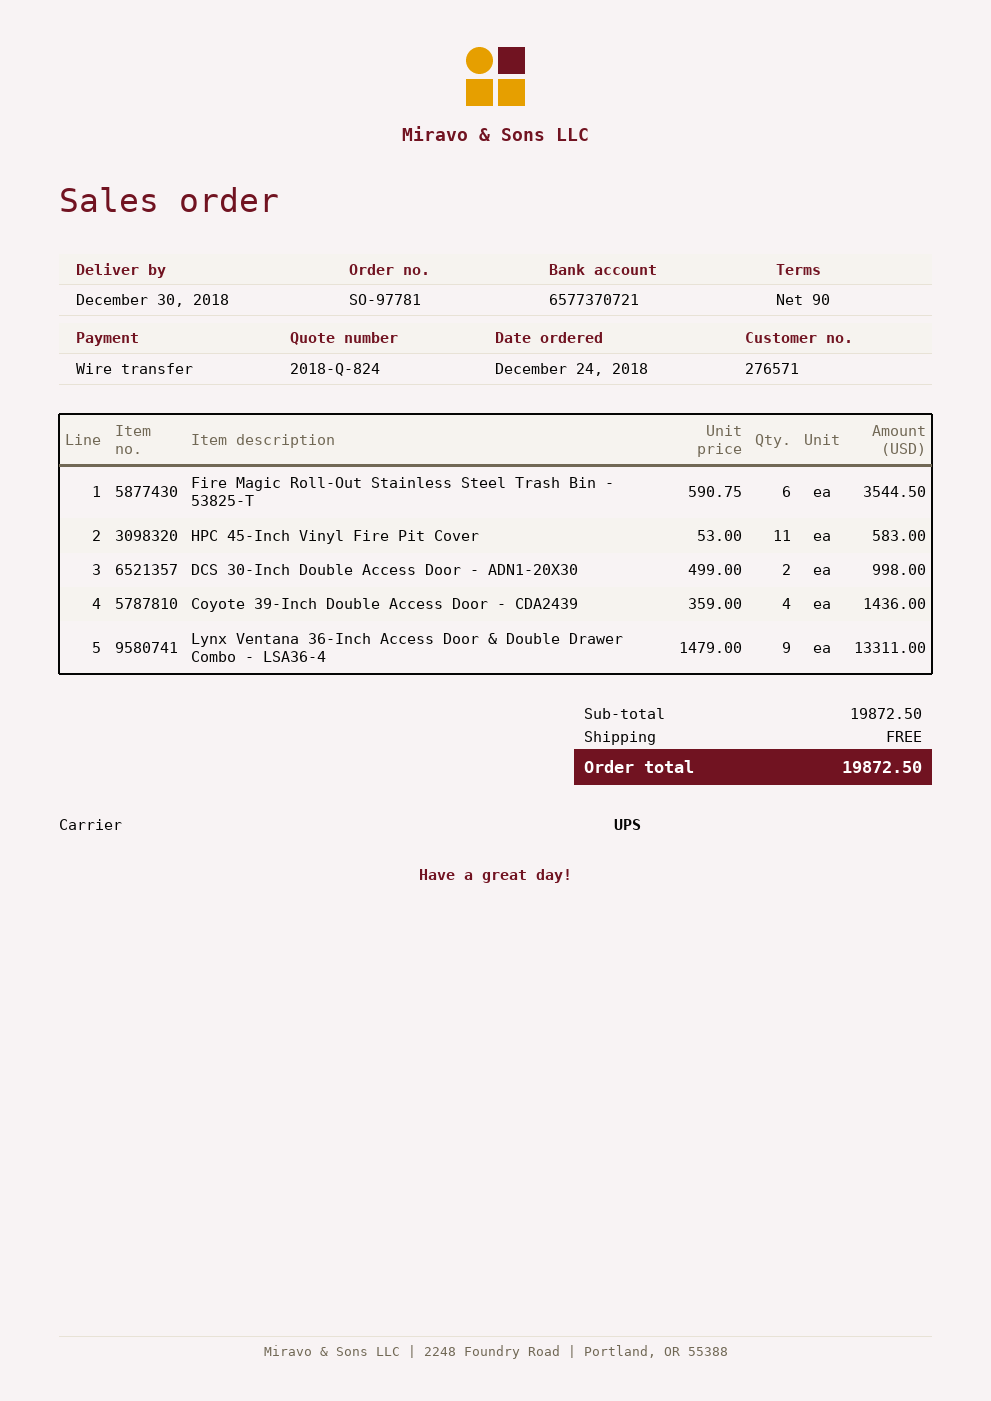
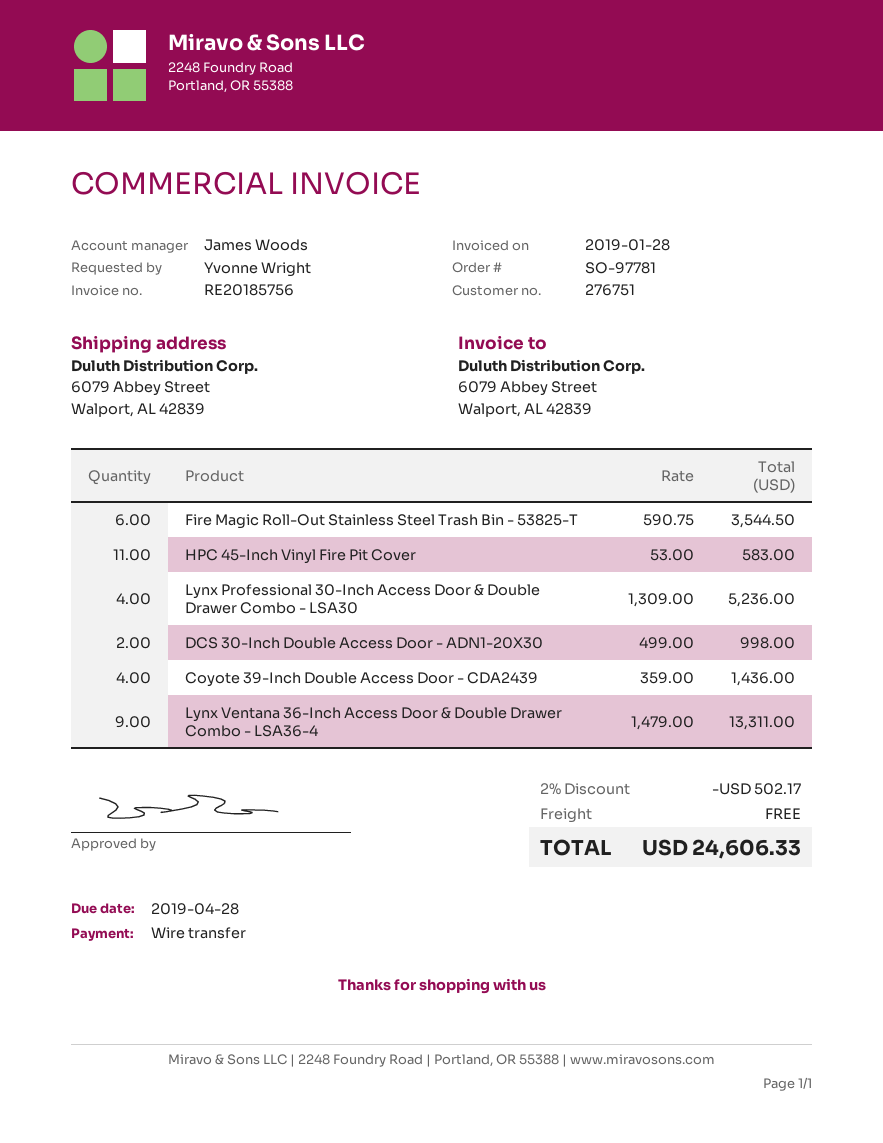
customer number: 276571 -> 276751
Lynx Professional 30-Inch Access Door & Double Drawer Combo - LSA30: none -> 4 x 1309.00 = 5236.00
discount: none -> 2% = 502.17
total: 19872.50 -> 24606.33

